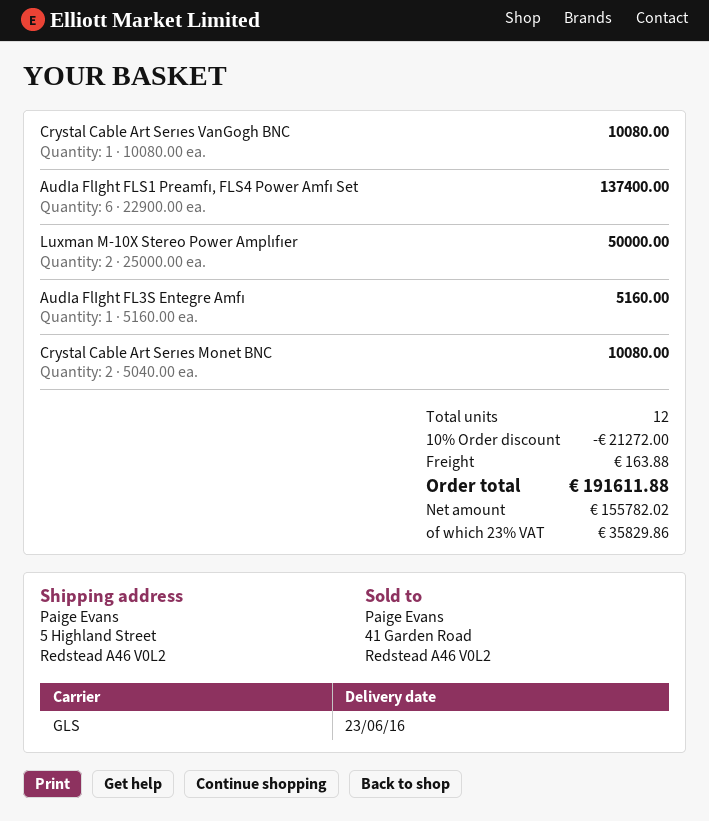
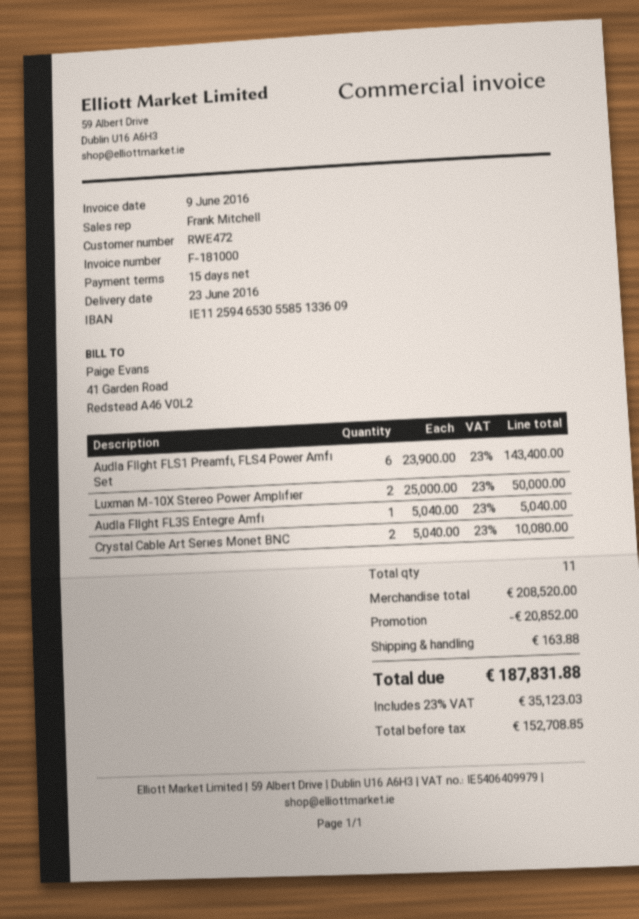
Crystal Cable Art Serıes VanGogh BNC: 1 x 10080.00 = 10080.00 -> none
AudIa FlIght FLS1 Preamfı, FLS4 Power Amfı Set: 6 x 22900.00 = 137400.00 -> 6 x 23900.00 = 143400.00
AudIa FlIght FL3S Entegre Amfı: 1 x 5160.00 = 5160.00 -> 1 x 5040.00 = 5040.00
total quantity: 12 -> 11
discount: 21272.00 -> 20852.00
net: 155782.02 -> 152708.85
tax: 23% = 35829.86 -> 23% = 35123.03
total: 191611.88 -> 187831.88

